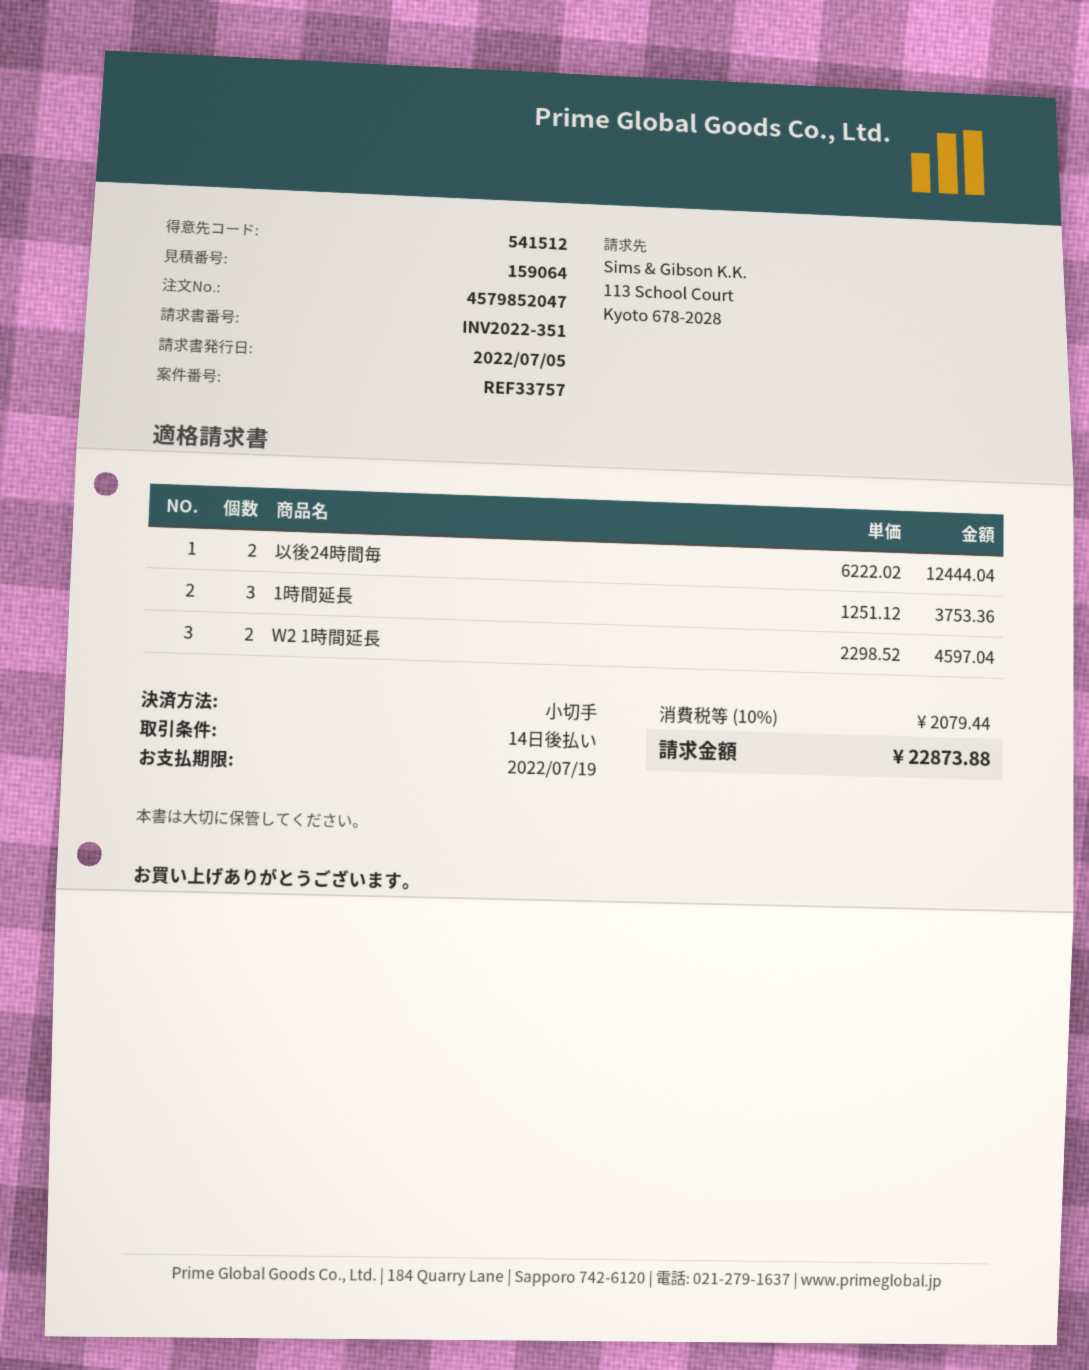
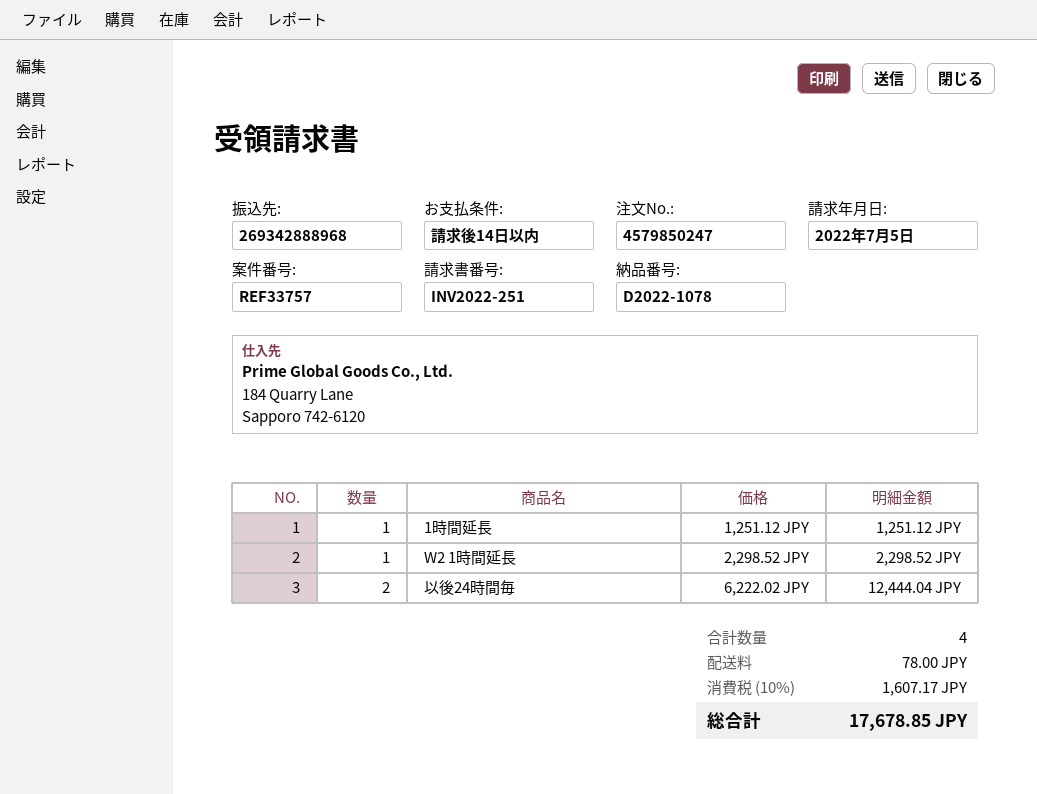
order number: 4579852047 -> 4579850247
invoice number: INV2022-351 -> INV2022-251
1時間延長: 3 x 1251.12 = 3753.36 -> 1 x 1251.12 = 1251.12
W2 1時間延長: 2 x 2298.52 = 4597.04 -> 1 x 2298.52 = 2298.52
shipping: none -> 78.00
tax: 10% = 2079.44 -> 10% = 1607.17
total: 22873.88 -> 17678.85

